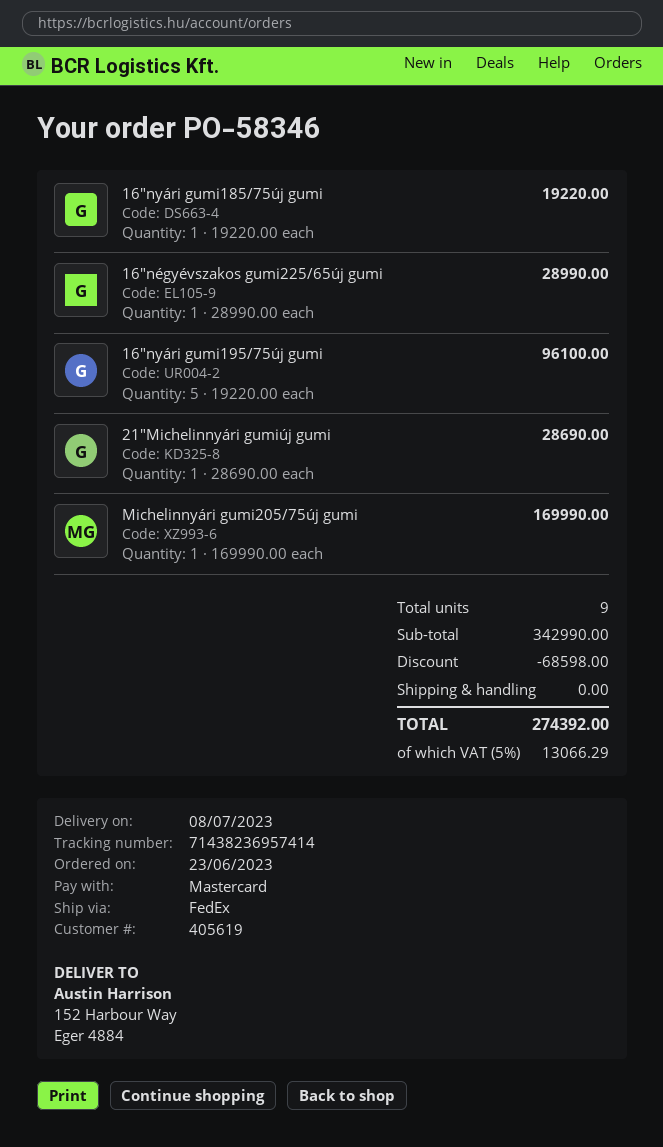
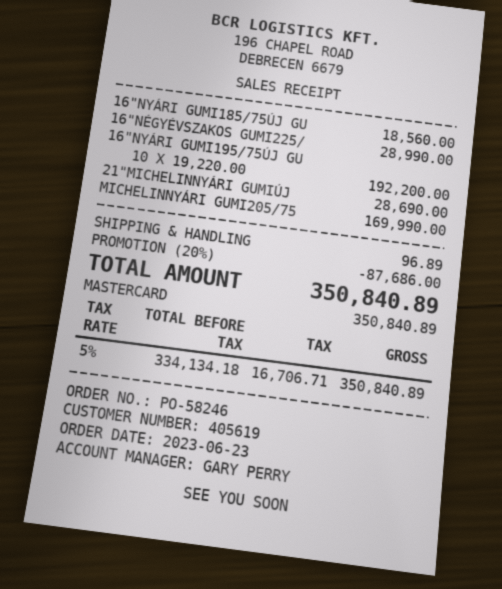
order number: PO-58346 -> PO-58246
16"nyári gumi185/75új gumi: 1 x 19220.00 = 19220.00 -> 1 x 18560.00 = 18560.00
16"nyári gumi195/75új gumi: 5 x 19220.00 = 96100.00 -> 10 x 19220.00 = 192200.00
discount: 68598.00 -> 87686.00
shipping: 0.00 -> 96.89
tax: 5% = 13066.29 -> 5% = 16706.71
total: 274392.00 -> 350840.89

